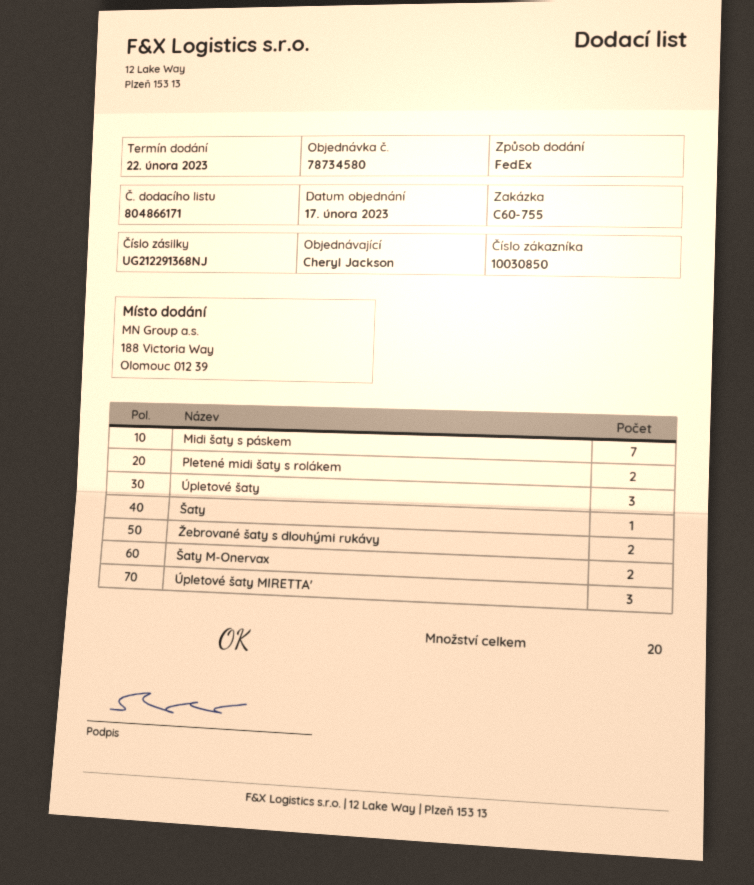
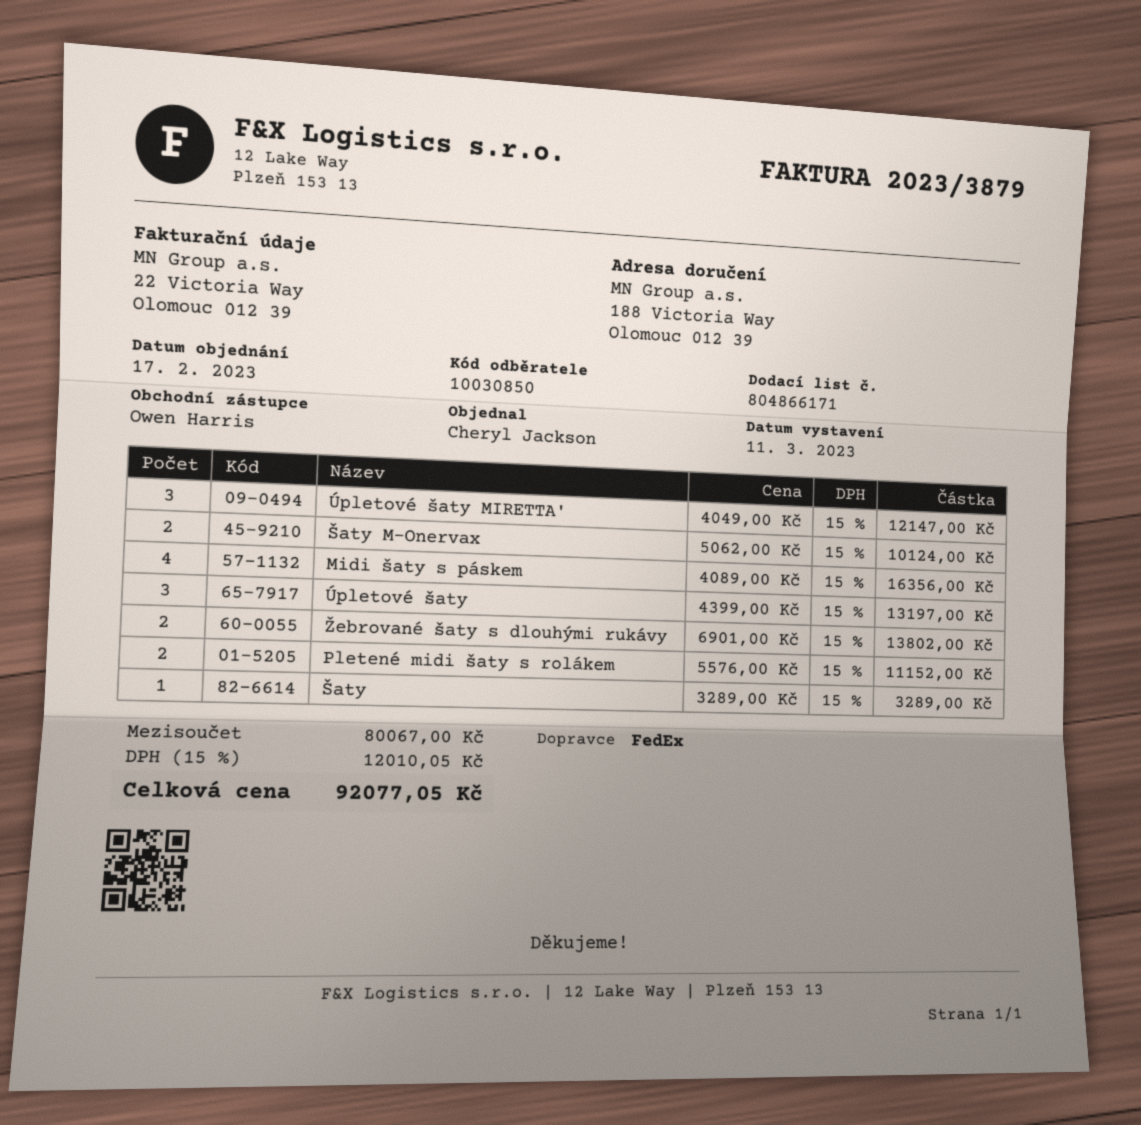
Midi šaty s páskem: 7 -> 4

